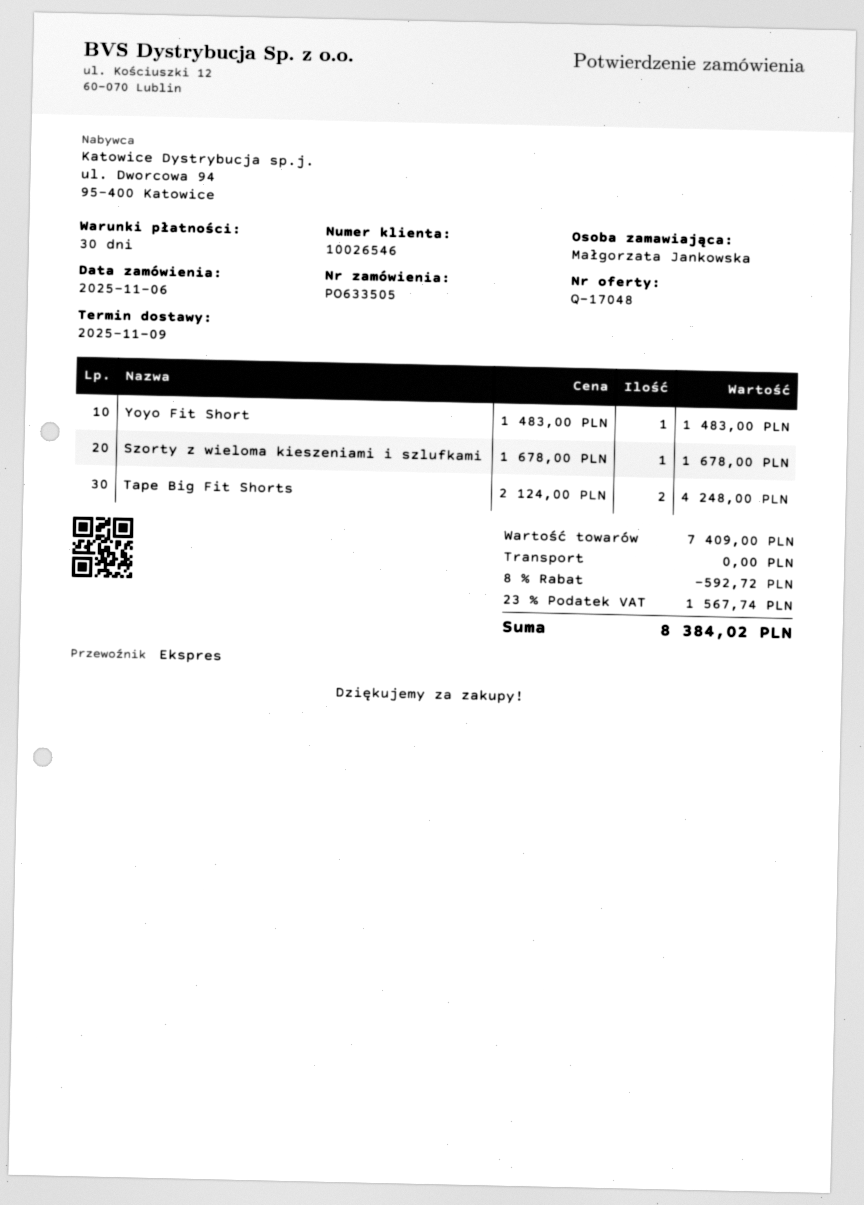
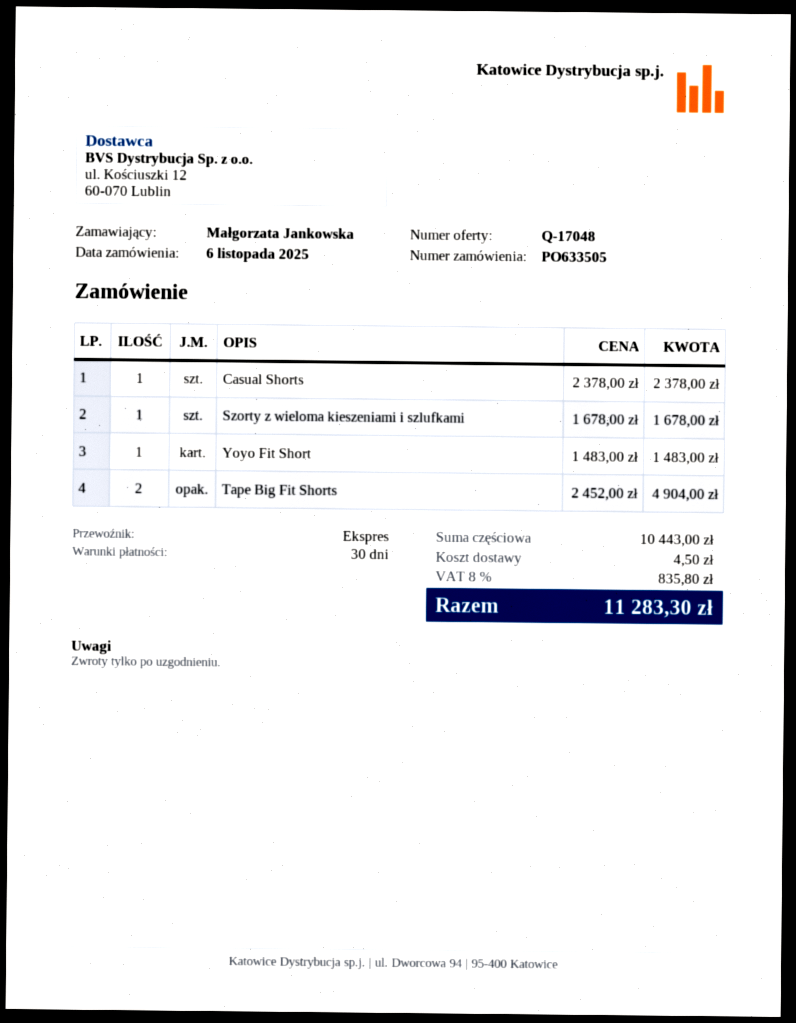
Tape Big Fit Shorts: 2 x 2124.00 = 4248.00 -> 2 x 2452.00 = 4904.00
Casual Shorts: none -> 1 x 2378.00 = 2378.00
subtotal: 7409.00 -> 10443.00
discount: 8% = 592.72 -> none
shipping: 0.00 -> 4.50
tax: 23% = 1567.74 -> 8% = 835.80
total: 8384.02 -> 11283.30

